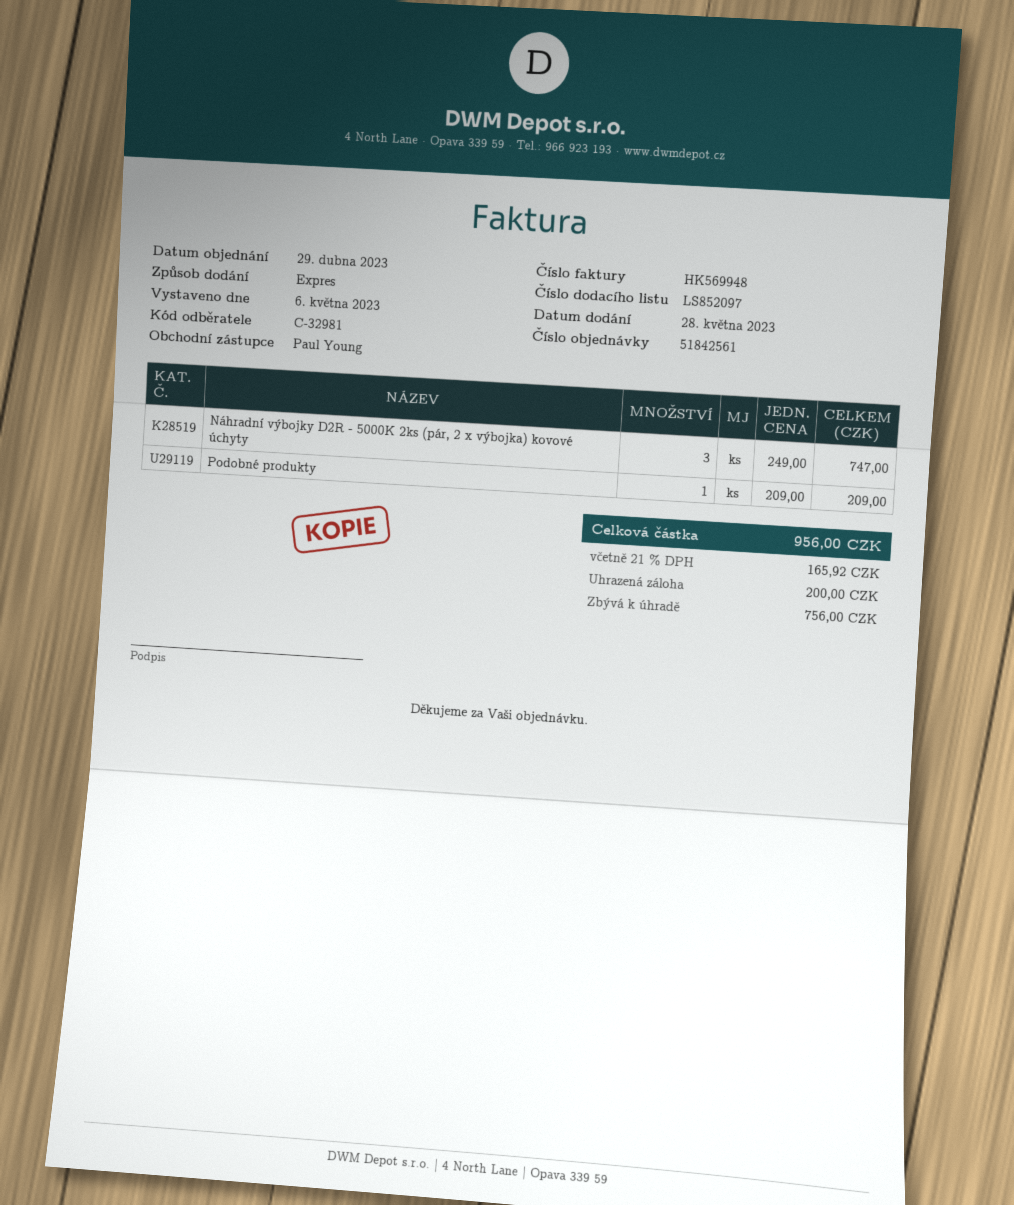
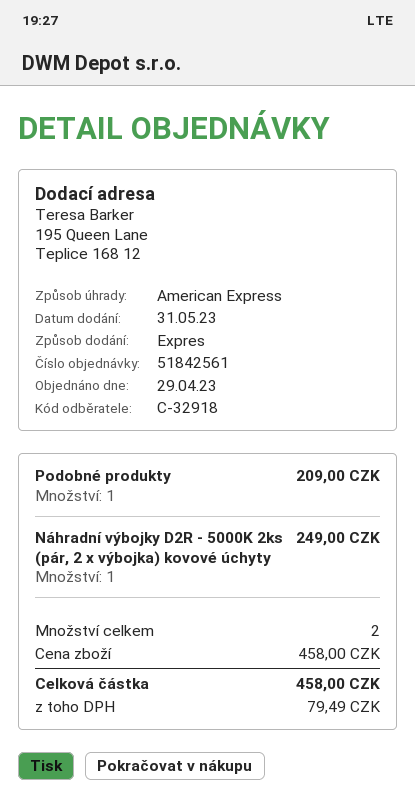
delivery date: 2023-05-28 -> 2023-05-31
customer number: C-32981 -> C-32918
Náhradní výbojky D2R - 5000K 2ks (pár, 2 x výbojka) kovové úchyty: 3 for 747.00 -> 1 for 249.00
tax: 165.92 -> 79.49
total: 956.00 -> 458.00

